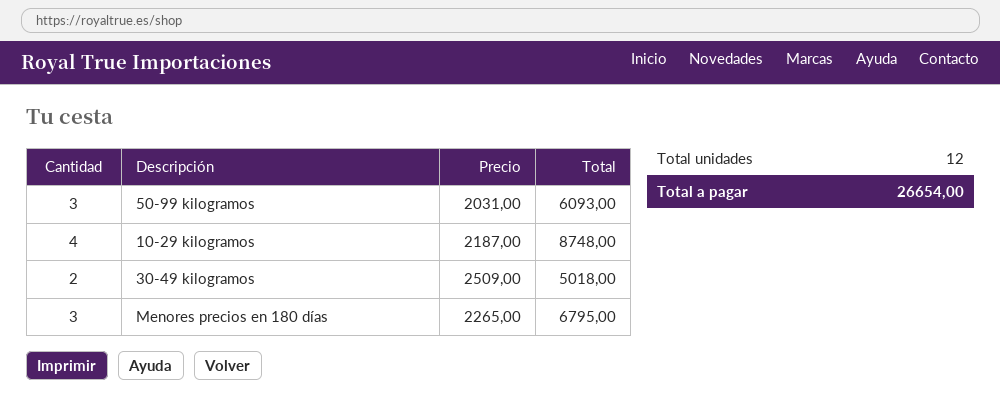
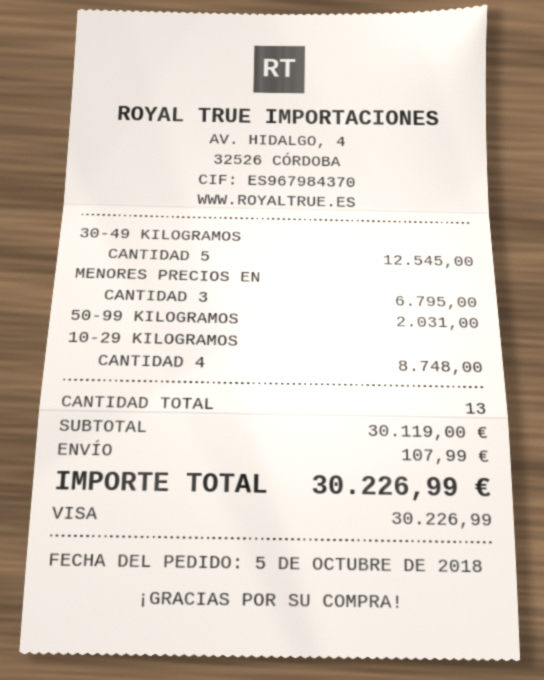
50-99 kilogramos: 3 for 6093.00 -> 1 for 2031.00
30-49 kilogramos: 2 for 5018.00 -> 5 for 12545.00
total quantity: 12 -> 13
shipping: none -> 107.99
total: 26654.00 -> 30226.99

